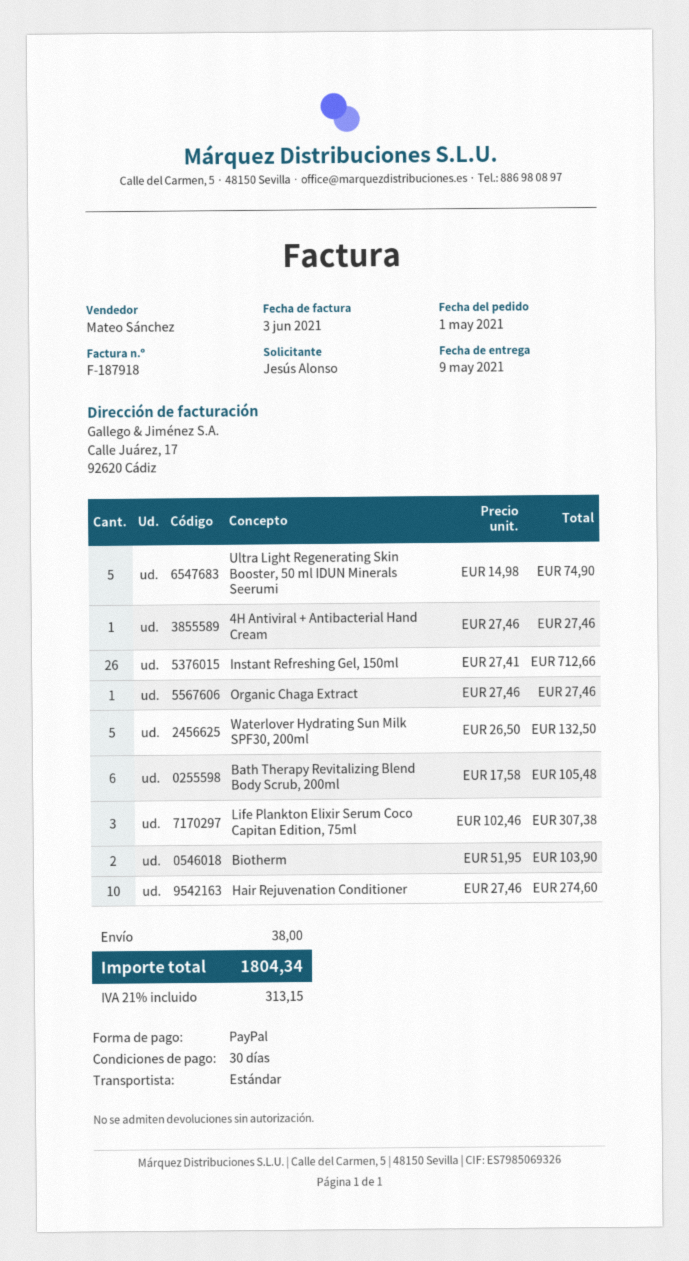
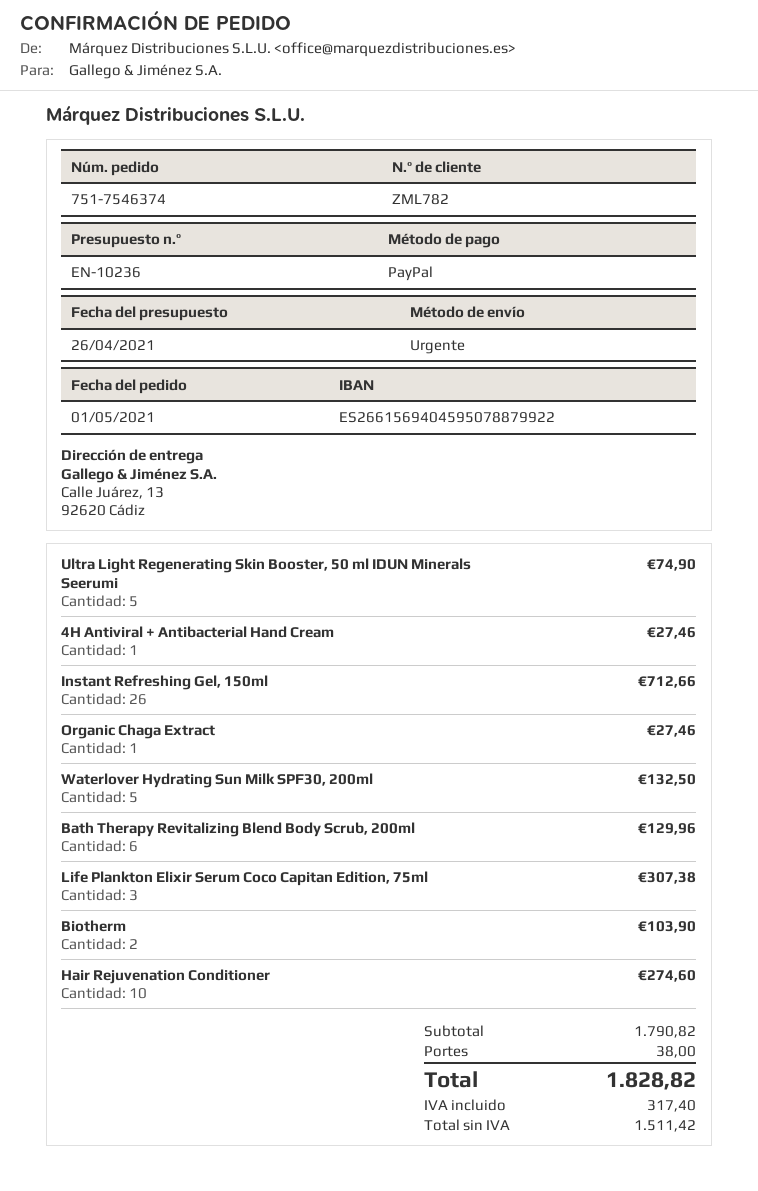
shipping method: standard -> express
Bath Therapy Revitalizing Blend Body Scrub, 200ml: 6 for 105.48 -> 6 for 129.96
tax: 313.15 -> 317.40
total: 1804.34 -> 1828.82

